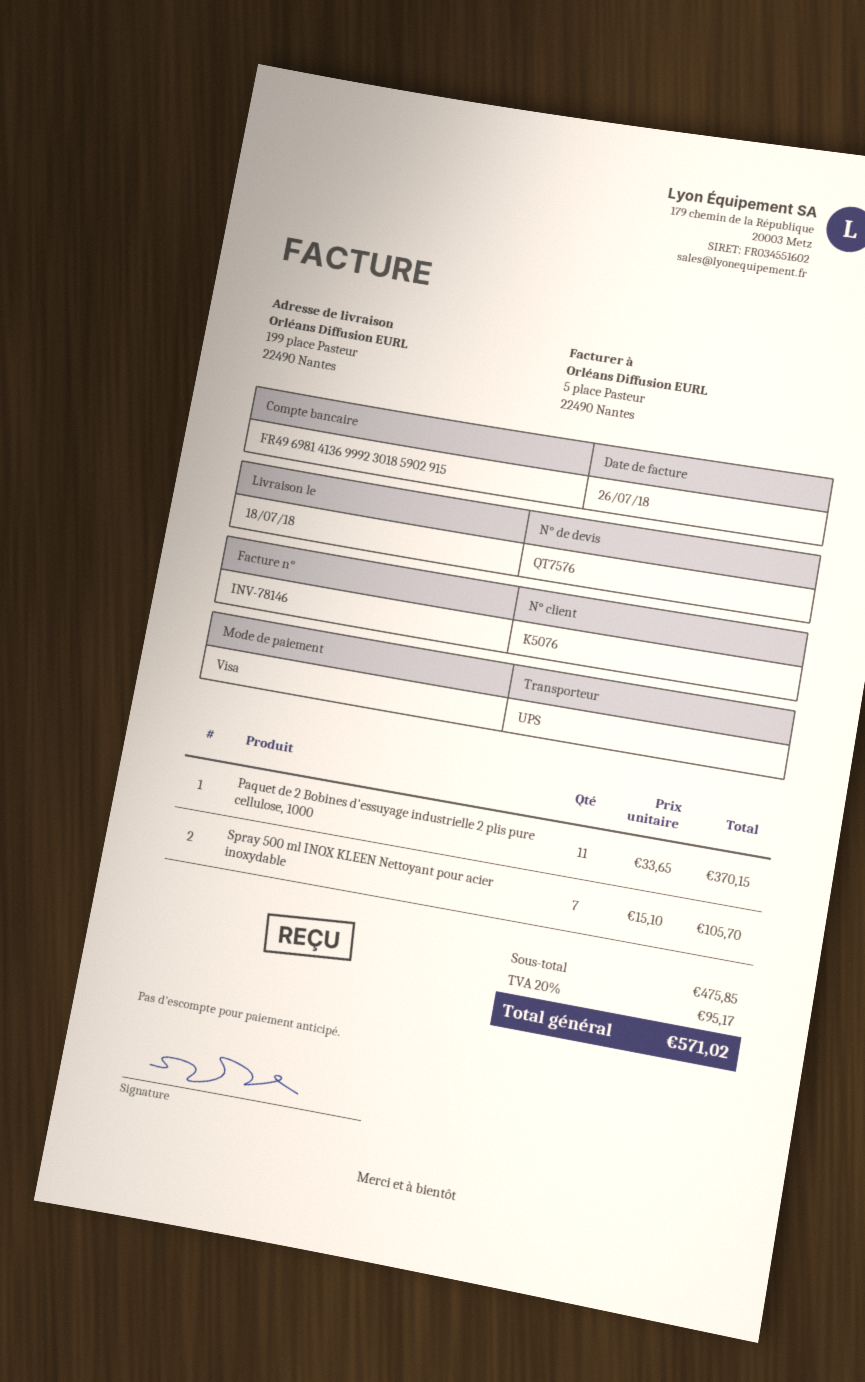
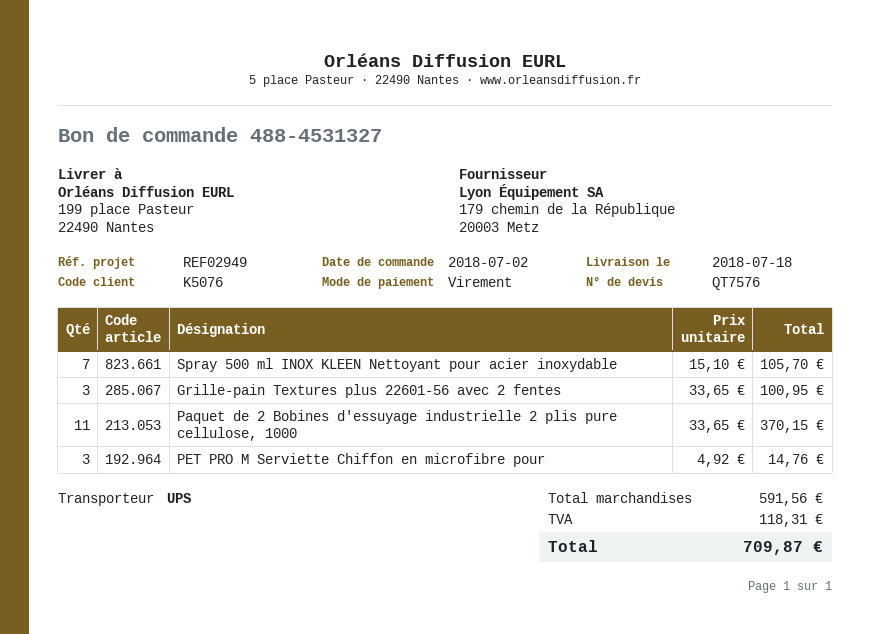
payment method: Visa -> bank transfer
Grille-pain Textures plus 22601-56 avec 2 fentes: none -> 3 x 33.65 = 100.95
PET PRO M Serviette Chiffon en microfibre pour: none -> 3 x 4.92 = 14.76
subtotal: 475.85 -> 591.56
tax: 95.17 -> 118.31
total: 571.02 -> 709.87

